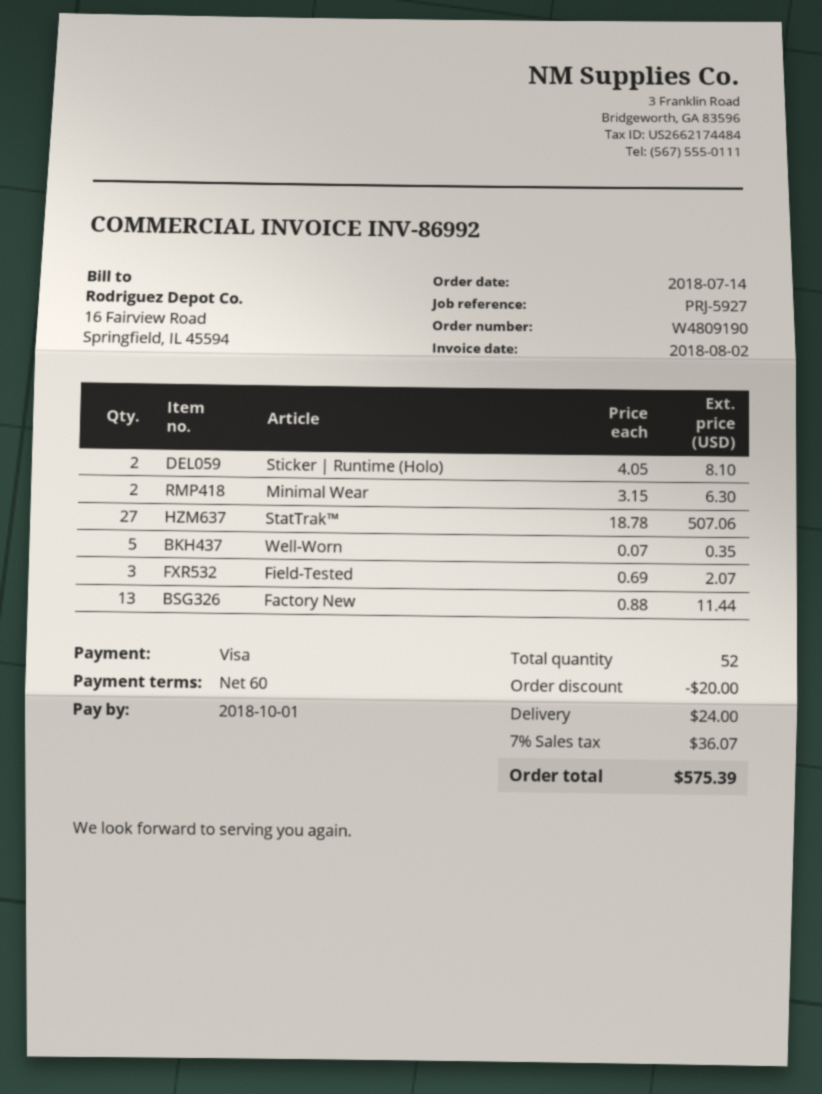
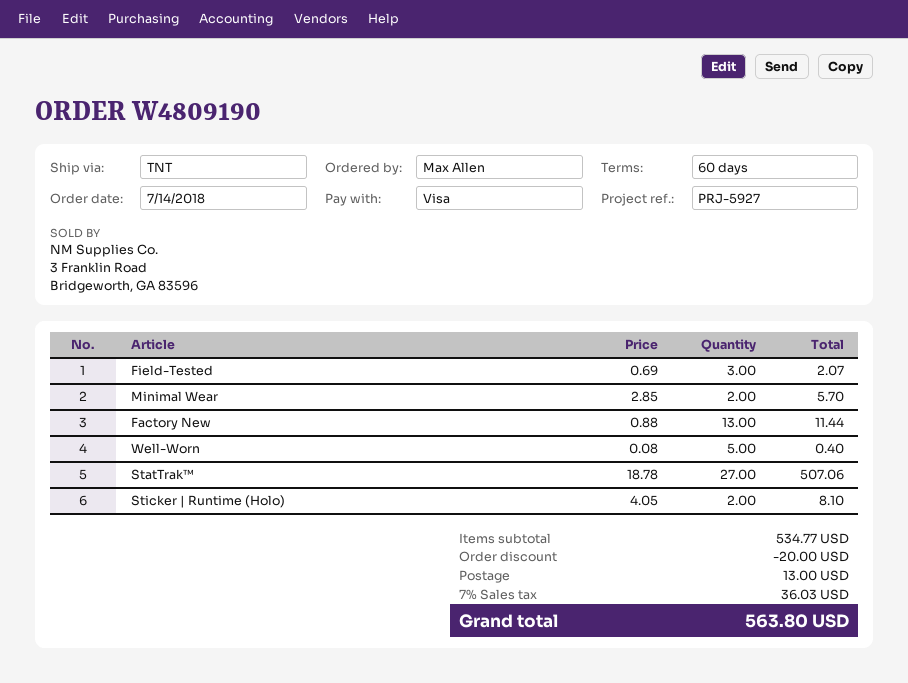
Minimal Wear: 2 x 3.15 = 6.30 -> 2 x 2.85 = 5.70
Well-Worn: 5 x 0.07 = 0.35 -> 5 x 0.08 = 0.40
shipping: 24.00 -> 13.00
tax: 7% = 36.07 -> 7% = 36.03
total: 575.39 -> 563.80

